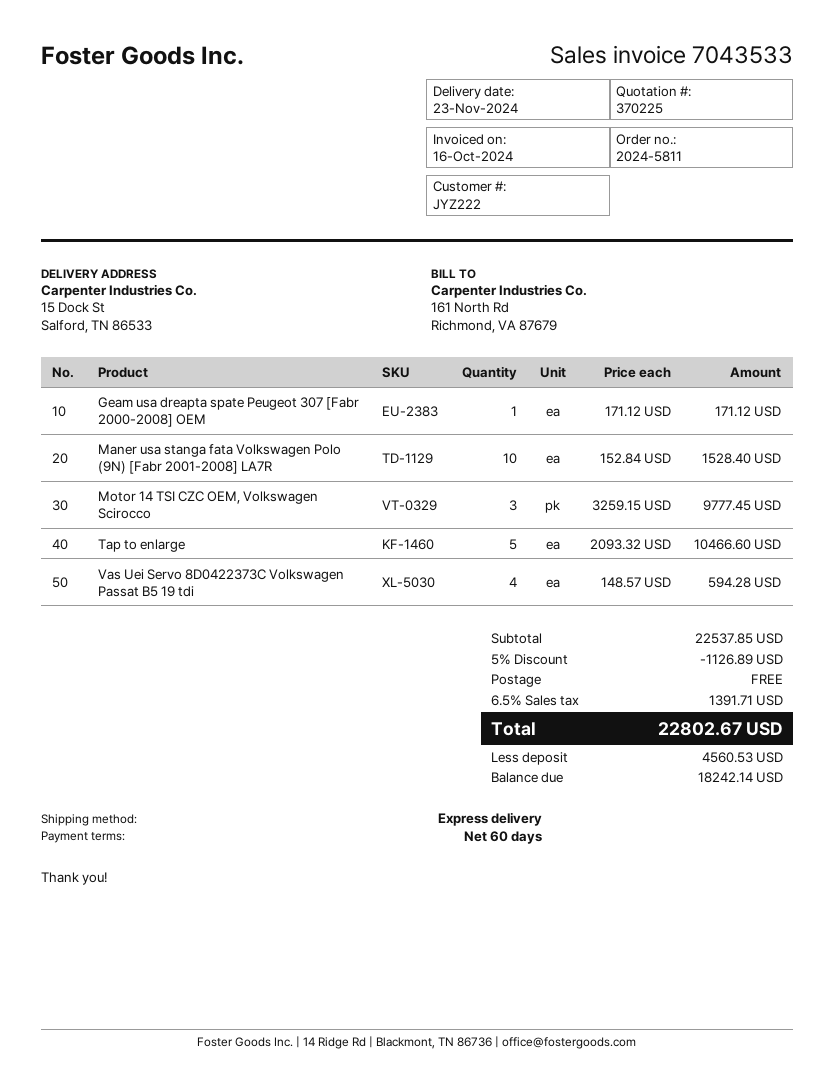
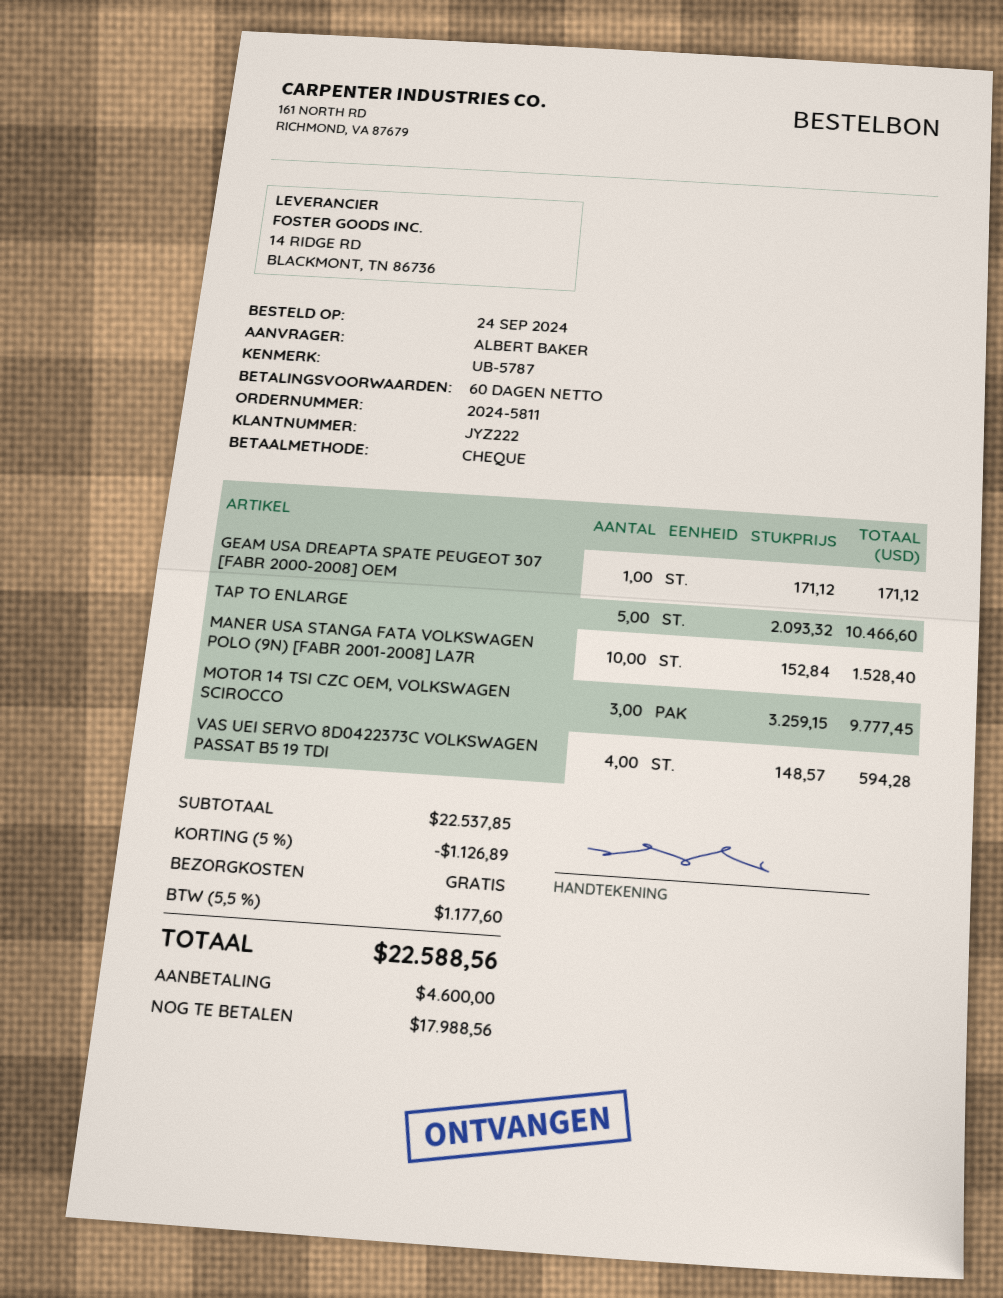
tax: 6.5% = 1391.71 -> 5.5% = 1177.60
total: 22802.67 -> 22588.56
deposit: 4560.53 -> 4600.00
balance: 18242.14 -> 17988.56

